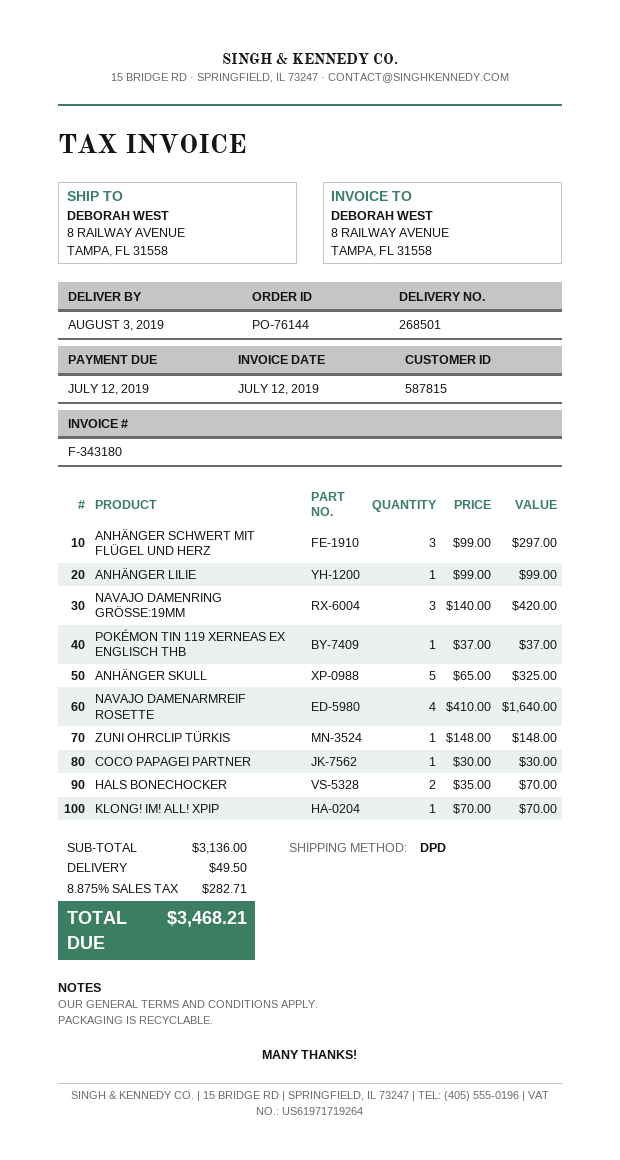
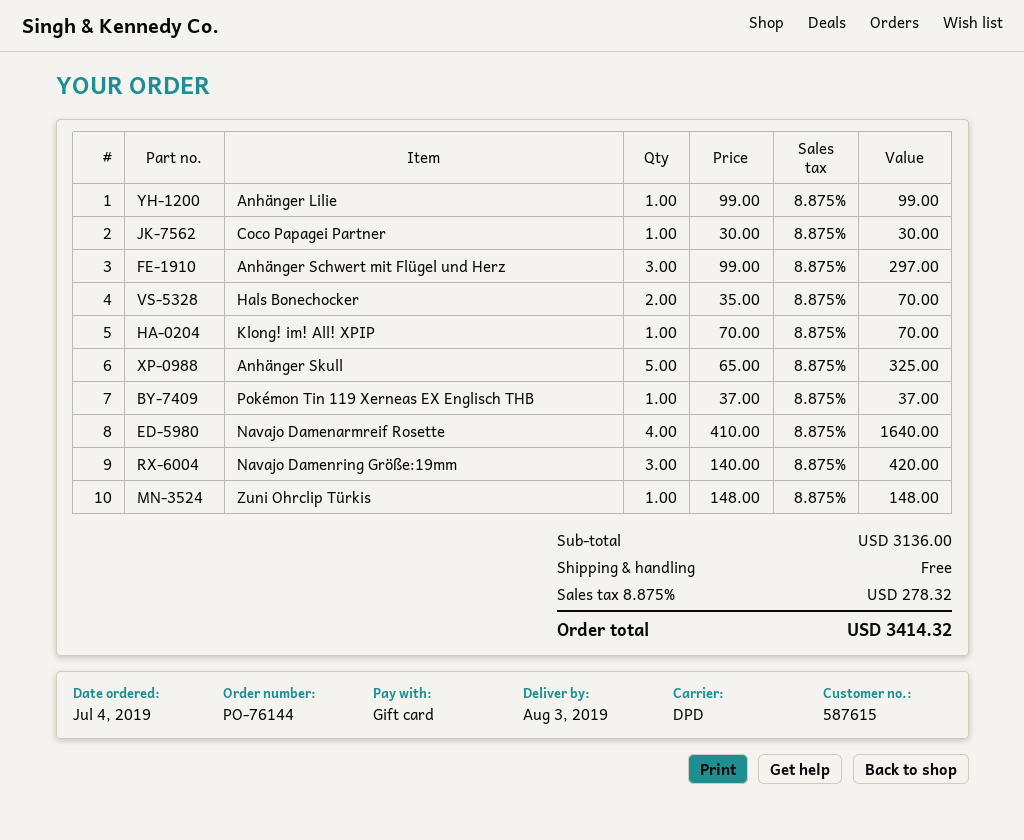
customer number: 587815 -> 587615
shipping: 49.50 -> 0.00
tax: 8.875% = 282.71 -> 8.875% = 278.32
total: 3468.21 -> 3414.32

